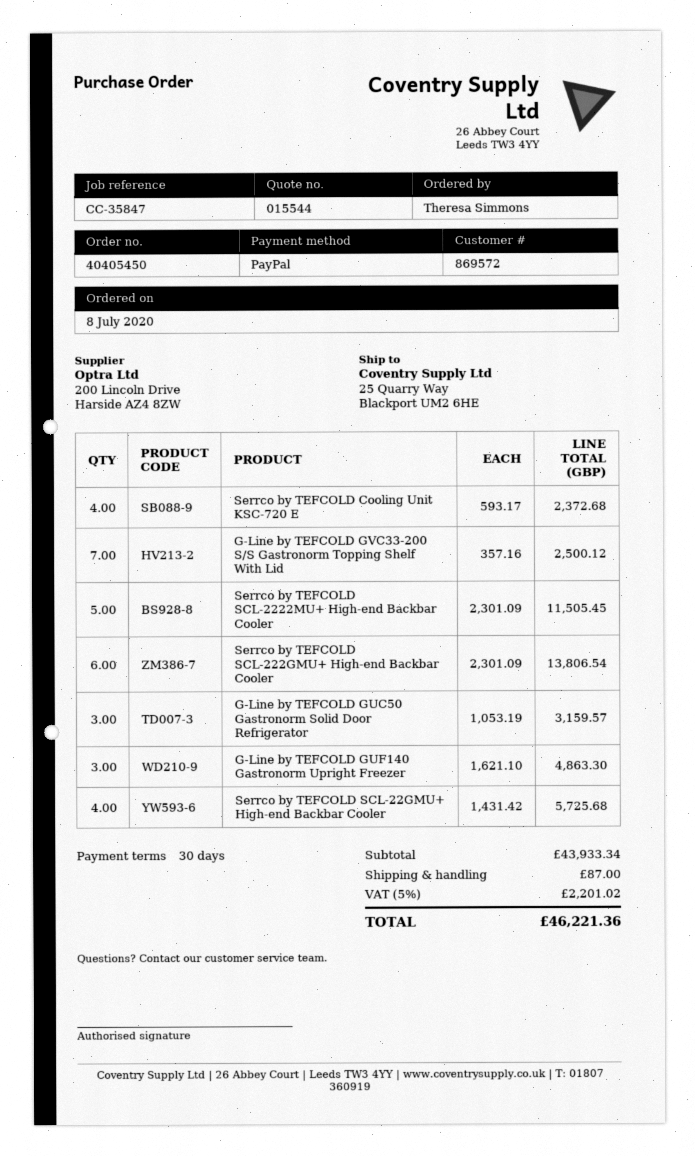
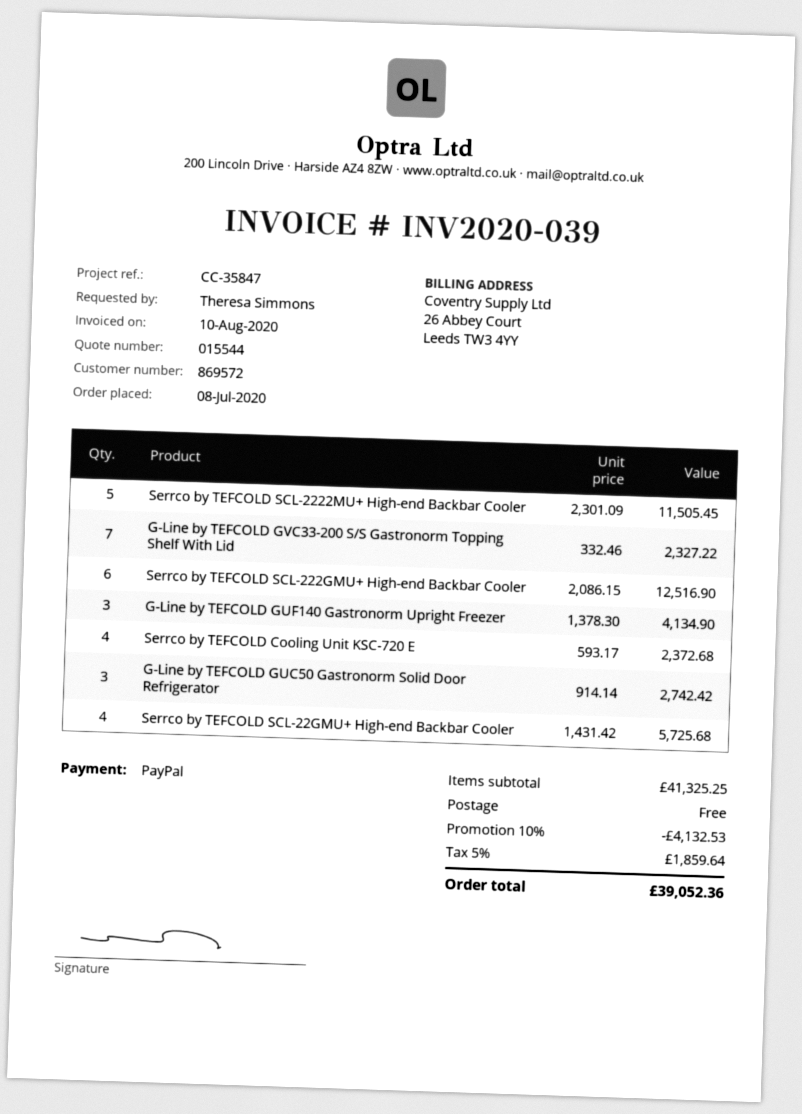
G-Line by TEFCOLD GVC33-200 S/S Gastronorm Topping Shelf With Lid: 7 x 357.16 = 2500.12 -> 7 x 332.46 = 2327.22
Serrco by TEFCOLD SCL-222GMU+ High-end Backbar Cooler: 6 x 2301.09 = 13806.54 -> 6 x 2086.15 = 12516.90
G-Line by TEFCOLD GUC50 Gastronorm Solid Door Refrigerator: 3 x 1053.19 = 3159.57 -> 3 x 914.14 = 2742.42
G-Line by TEFCOLD GUF140 Gastronorm Upright Freezer: 3 x 1621.10 = 4863.30 -> 3 x 1378.30 = 4134.90
subtotal: 43933.34 -> 41325.25
discount: none -> 10% = 4132.53
shipping: 87.00 -> 0.00
tax: 5% = 2201.02 -> 5% = 1859.64
total: 46221.36 -> 39052.36

